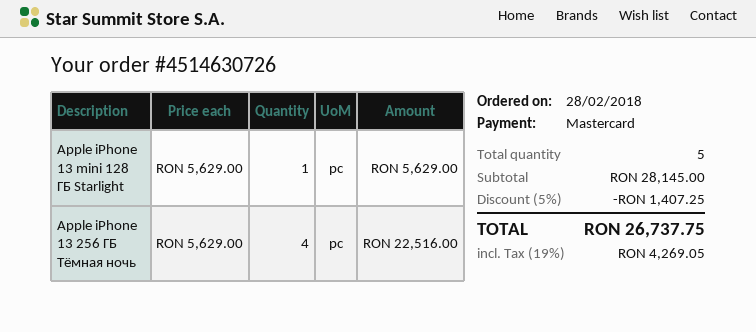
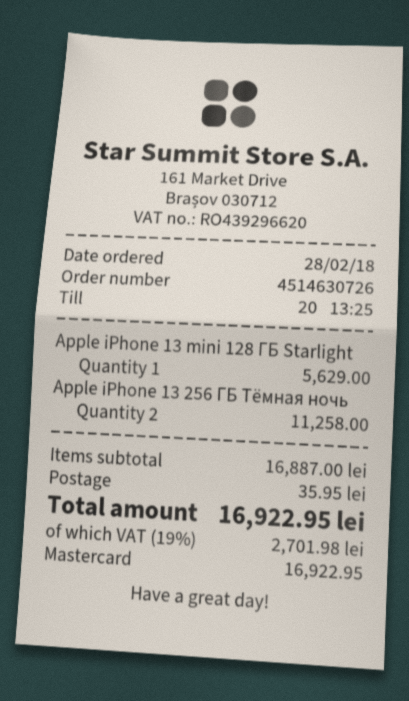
Apple iPhone 13 256 ГБ Тёмная ночь: 4 for 22516.00 -> 2 for 11258.00
subtotal: 28145.00 -> 16887.00
discount: 5% = 1407.25 -> none
shipping: none -> 35.95
tax: 19% = 4269.05 -> 19% = 2701.98
total: 26737.75 -> 16922.95

